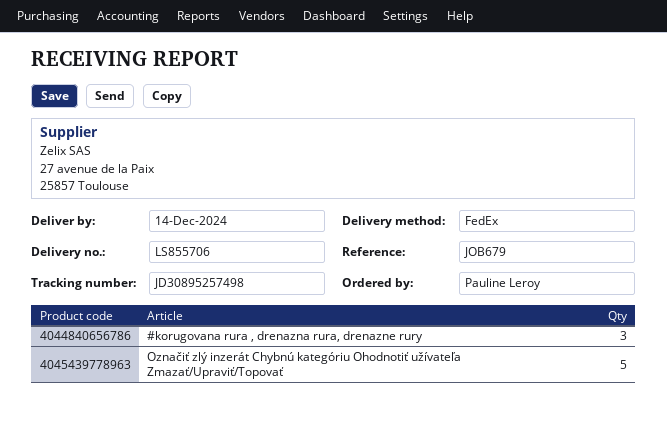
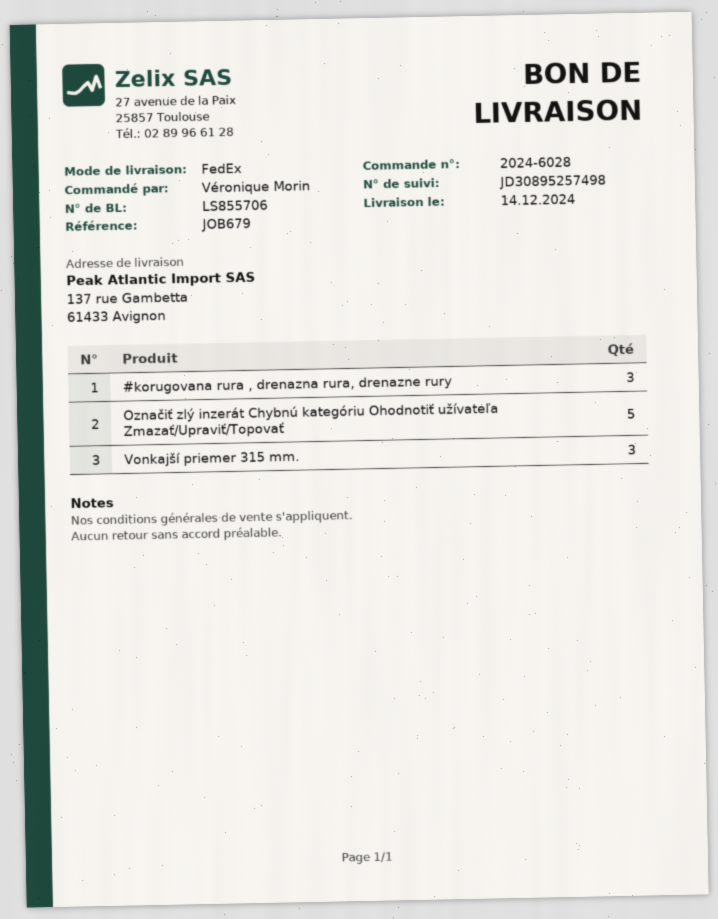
ordered by: Pauline Leroy -> Véronique Morin
Vonkajší priemer 315 mm.: none -> 3

